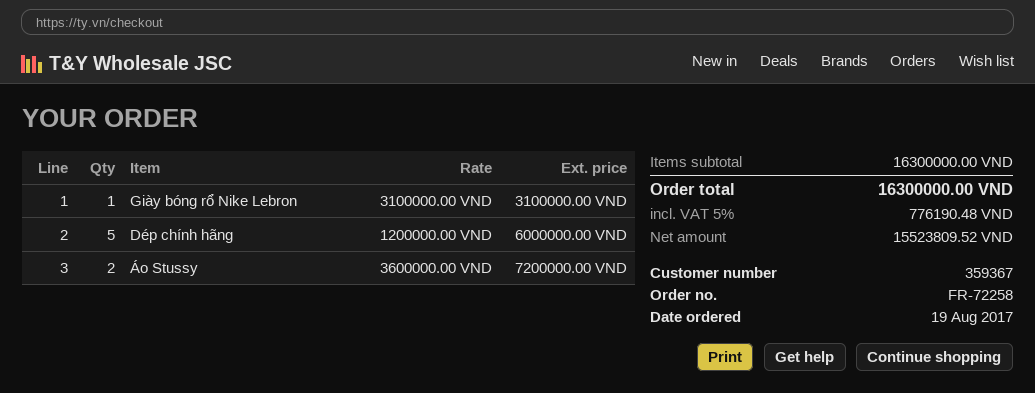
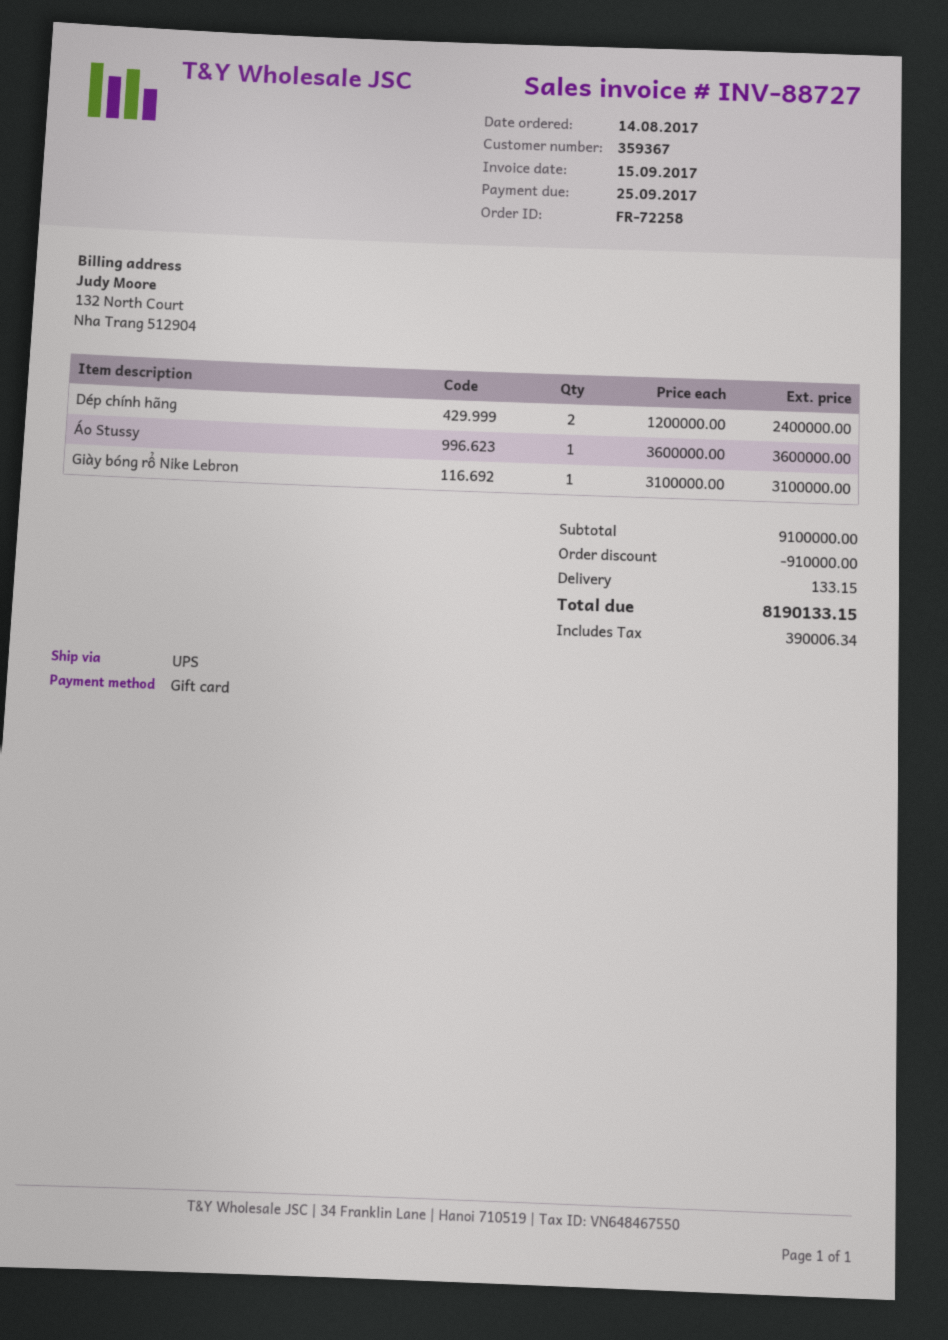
order date: 2017-08-19 -> 2017-08-14
Dép chính hãng: 5 x 1200000.00 = 6000000.00 -> 2 x 1200000.00 = 2400000.00
Áo Stussy: 2 x 3600000.00 = 7200000.00 -> 1 x 3600000.00 = 3600000.00
subtotal: 16300000.00 -> 9100000.00
discount: none -> 910000.00
shipping: none -> 133.15
tax: 776190.48 -> 390006.34
total: 16300000.00 -> 8190133.15

